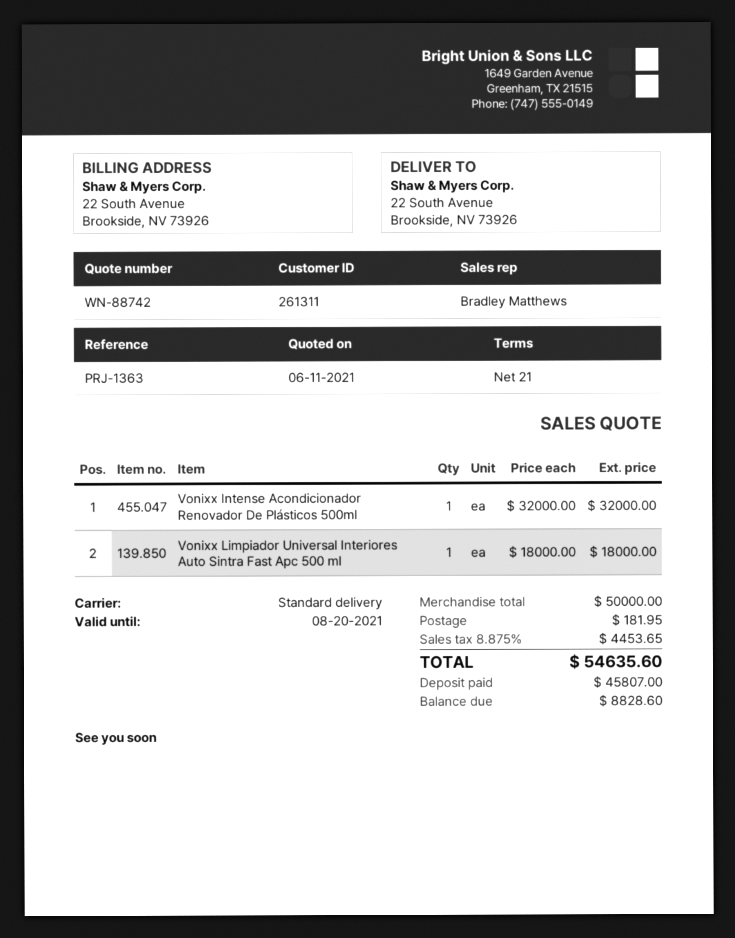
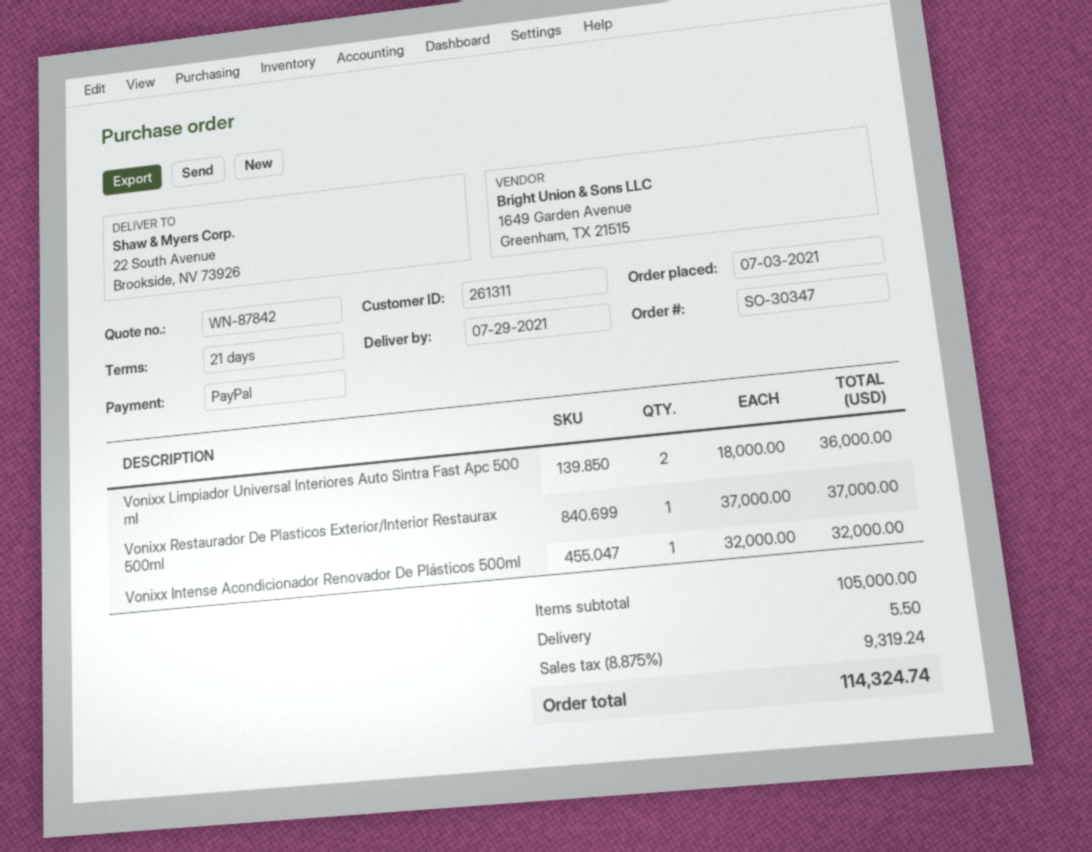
quote number: WN-88742 -> WN-87842
Vonixx Limpiador Universal Interiores Auto Sintra Fast Apc 500 ml: 1 x 18000.00 = 18000.00 -> 2 x 18000.00 = 36000.00
Vonixx Restaurador De Plasticos Exterior/Interior Restaurax 500ml: none -> 1 x 37000.00 = 37000.00
subtotal: 50000.00 -> 105000.00
shipping: 181.95 -> 5.50
tax: 8.875% = 4453.65 -> 8.875% = 9319.24
total: 54635.60 -> 114324.74

